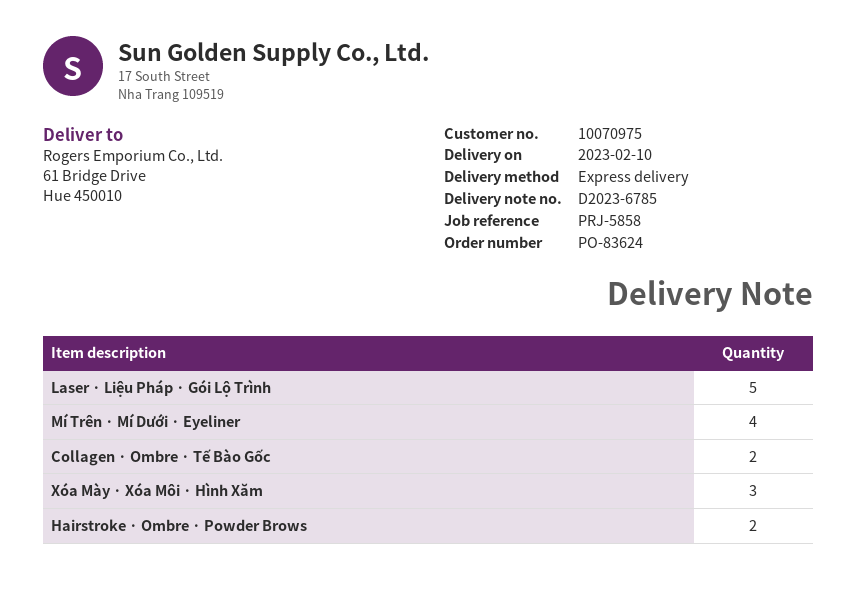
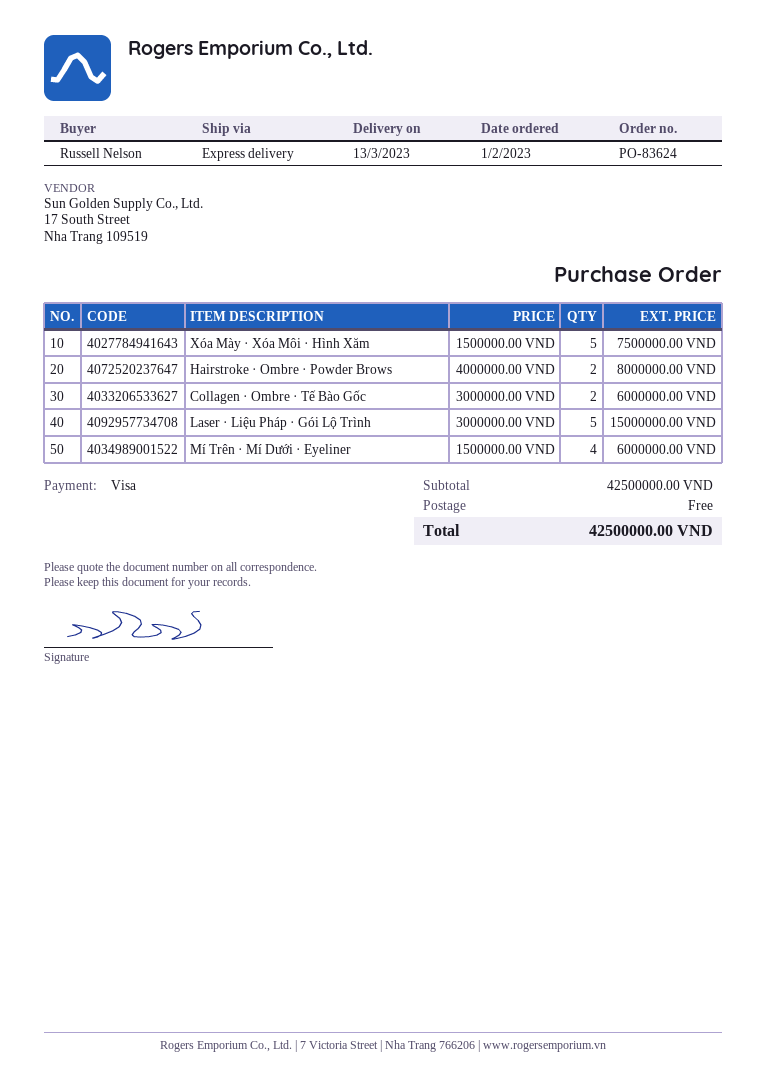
delivery date: 2023-02-10 -> 2023-03-13
Xóa Mày · Xóa Môi · Hình Xăm: 3 -> 5

